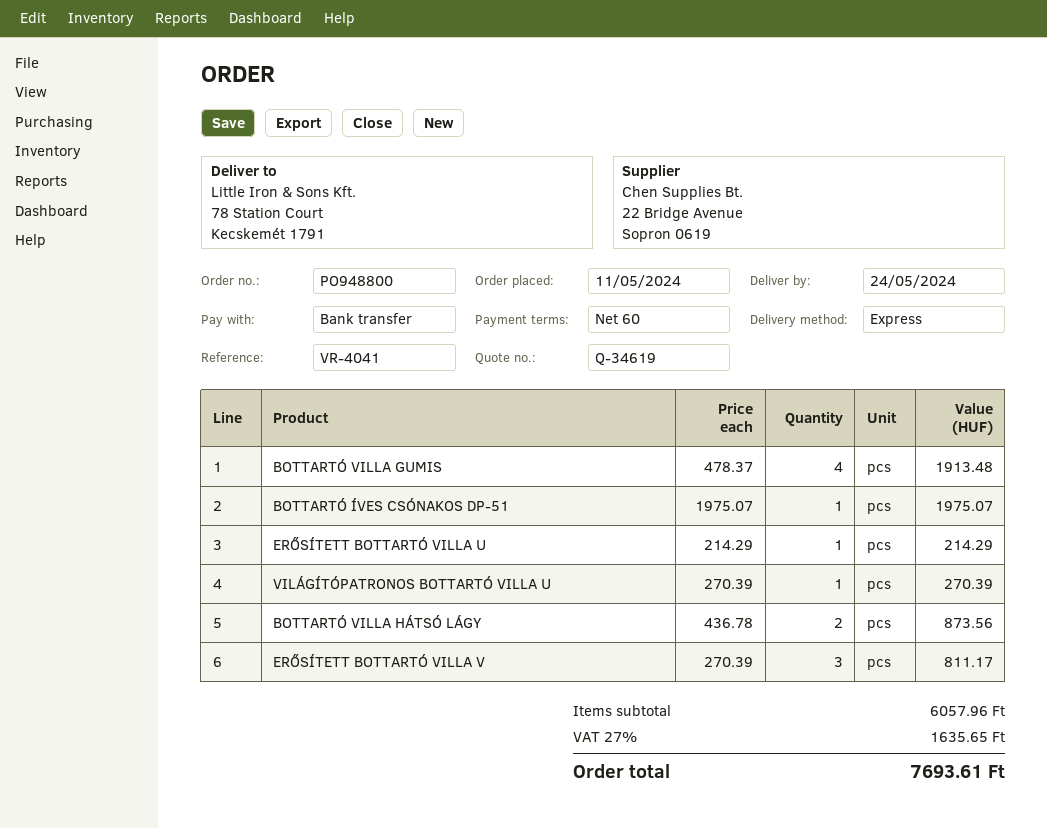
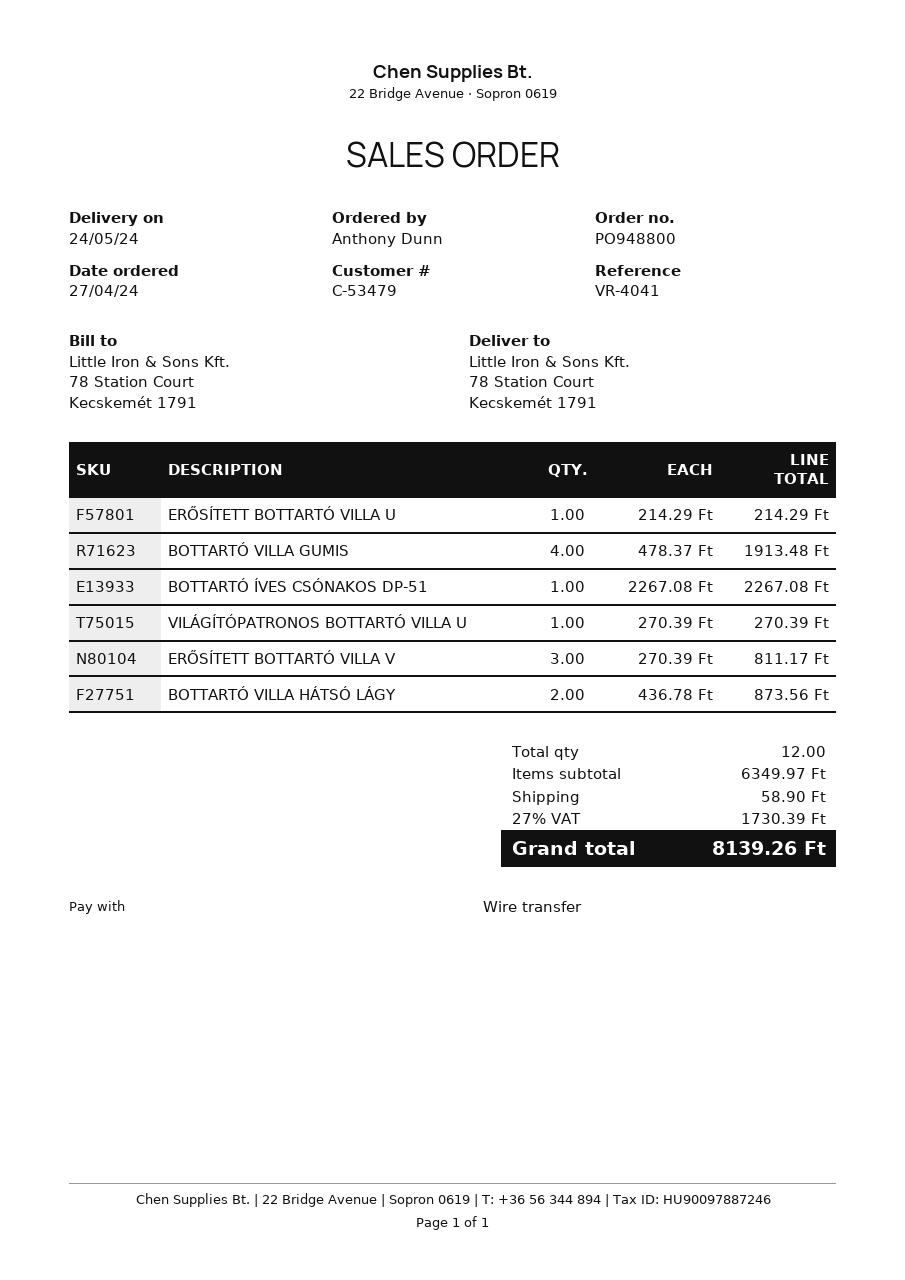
order date: 2024-05-11 -> 2024-04-27
BOTTARTÓ ÍVES CSÓNAKOS DP-51: 1 x 1975.07 = 1975.07 -> 1 x 2267.08 = 2267.08
subtotal: 6057.96 -> 6349.97
shipping: none -> 58.90
tax: 27% = 1635.65 -> 27% = 1730.39
total: 7693.61 -> 8139.26

